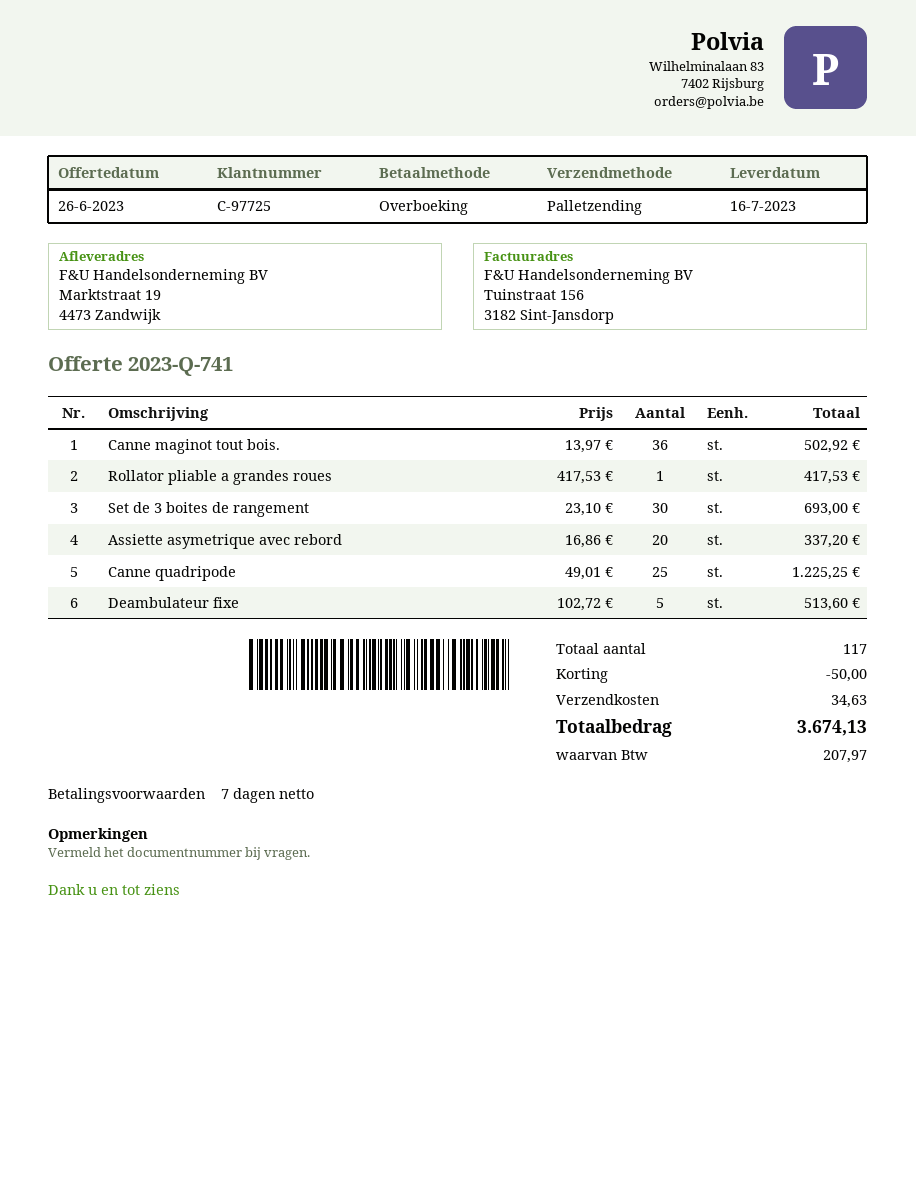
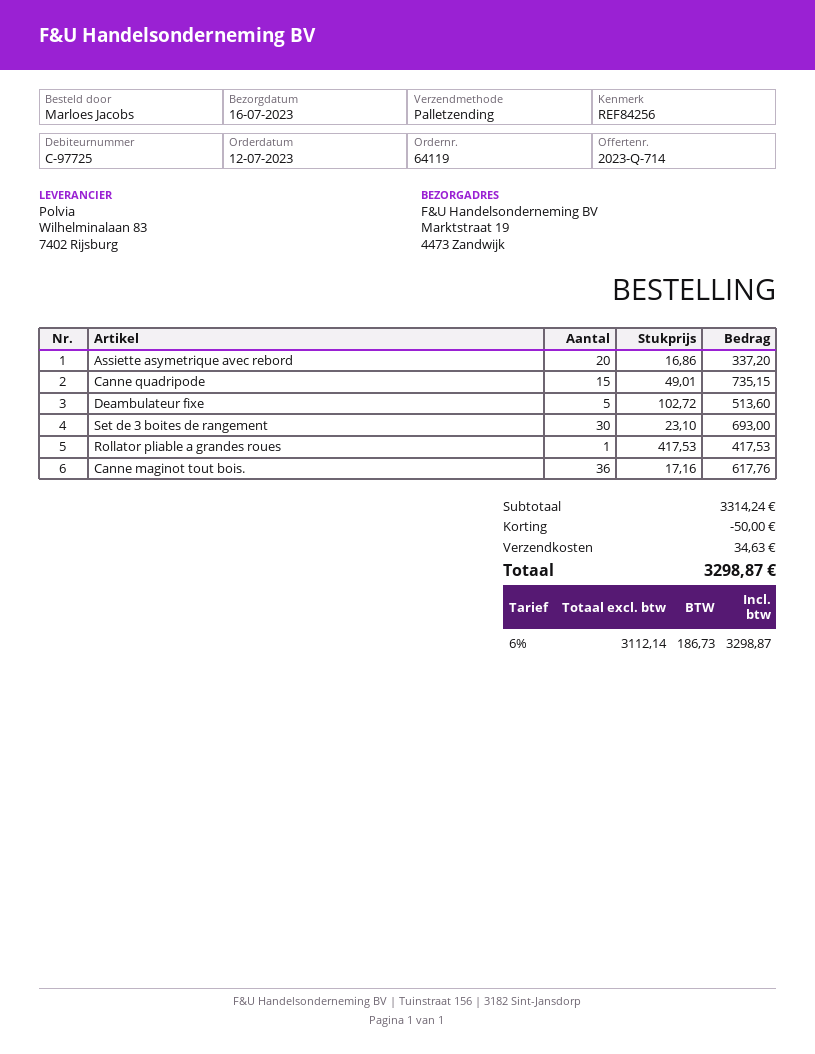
quote number: 2023-Q-741 -> 2023-Q-714
Canne maginot tout bois.: 36 x 13.97 = 502.92 -> 36 x 17.16 = 617.76
Canne quadripode: 25 x 49.01 = 1225.25 -> 15 x 49.01 = 735.15
tax: 207.97 -> 186.73
total: 3674.13 -> 3298.87

